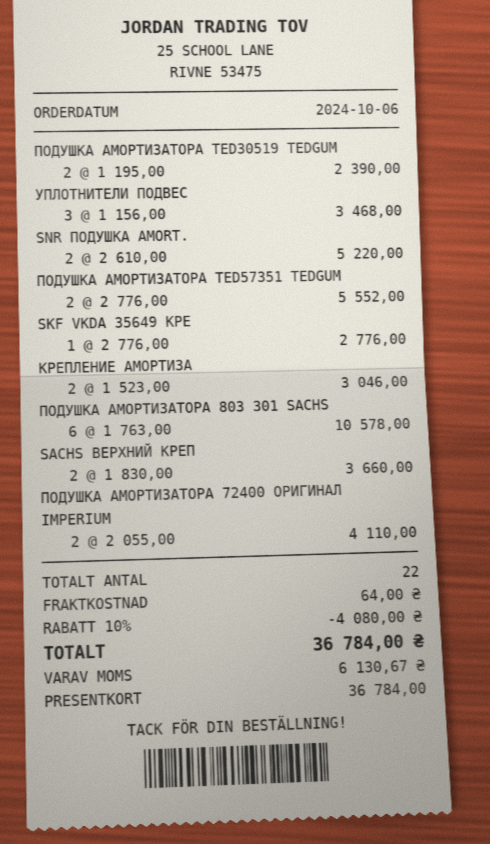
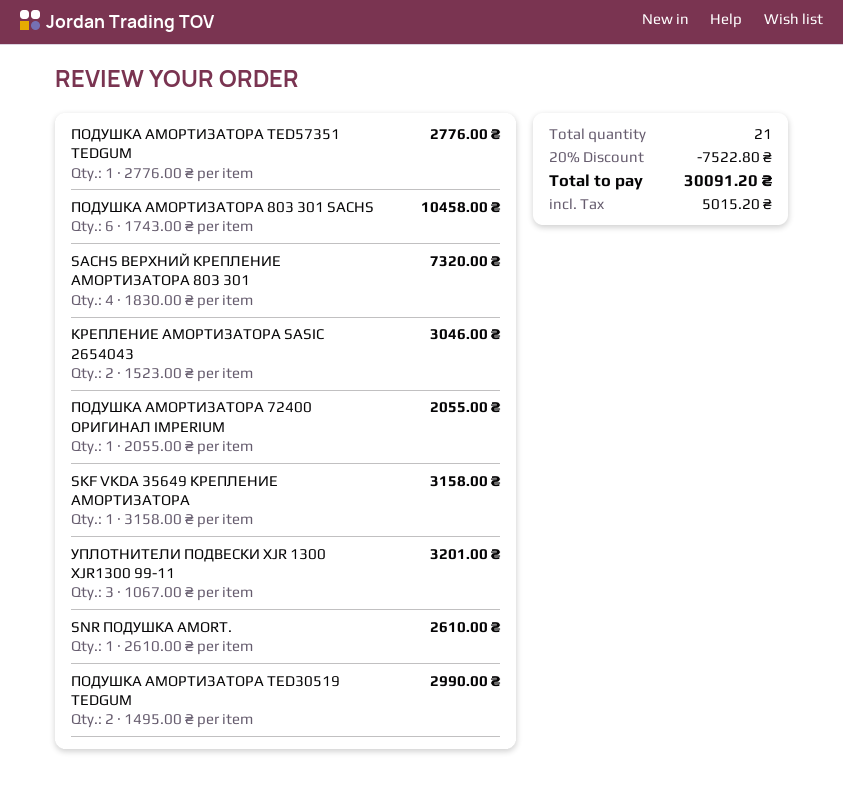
ПОДУШКА АМОРТИЗАТОРА TED30519 TEDGUM: 2 x 1195.00 = 2390.00 -> 2 x 1495.00 = 2990.00
УПЛОТНИТЕЛИ ПОДВЕС: 3 x 1156.00 = 3468.00 -> 3 x 1067.00 = 3201.00
SNR ПОДУШКА AMORT.: 2 x 2610.00 = 5220.00 -> 1 x 2610.00 = 2610.00
ПОДУШКА АМОРТИЗАТОРА TED57351 TEDGUM: 2 x 2776.00 = 5552.00 -> 1 x 2776.00 = 2776.00
SKF VKDA 35649 КРЕ: 1 x 2776.00 = 2776.00 -> 1 x 3158.00 = 3158.00
ПОДУШКА АМОРТИЗАТОРА 803 301 SACHS: 6 x 1763.00 = 10578.00 -> 6 x 1743.00 = 10458.00
SACHS ВЕРХНИЙ КРЕП: 2 x 1830.00 = 3660.00 -> 4 x 1830.00 = 7320.00
ПОДУШКА АМОРТИЗАТОРА 72400 ОРИГИНАЛ IMPERIUM: 2 x 2055.00 = 4110.00 -> 1 x 2055.00 = 2055.00
total quantity: 22 -> 21
discount: 10% = 4080.00 -> 20% = 7522.80
shipping: 64.00 -> none
tax: 6130.67 -> 5015.20
total: 36784.00 -> 30091.20

